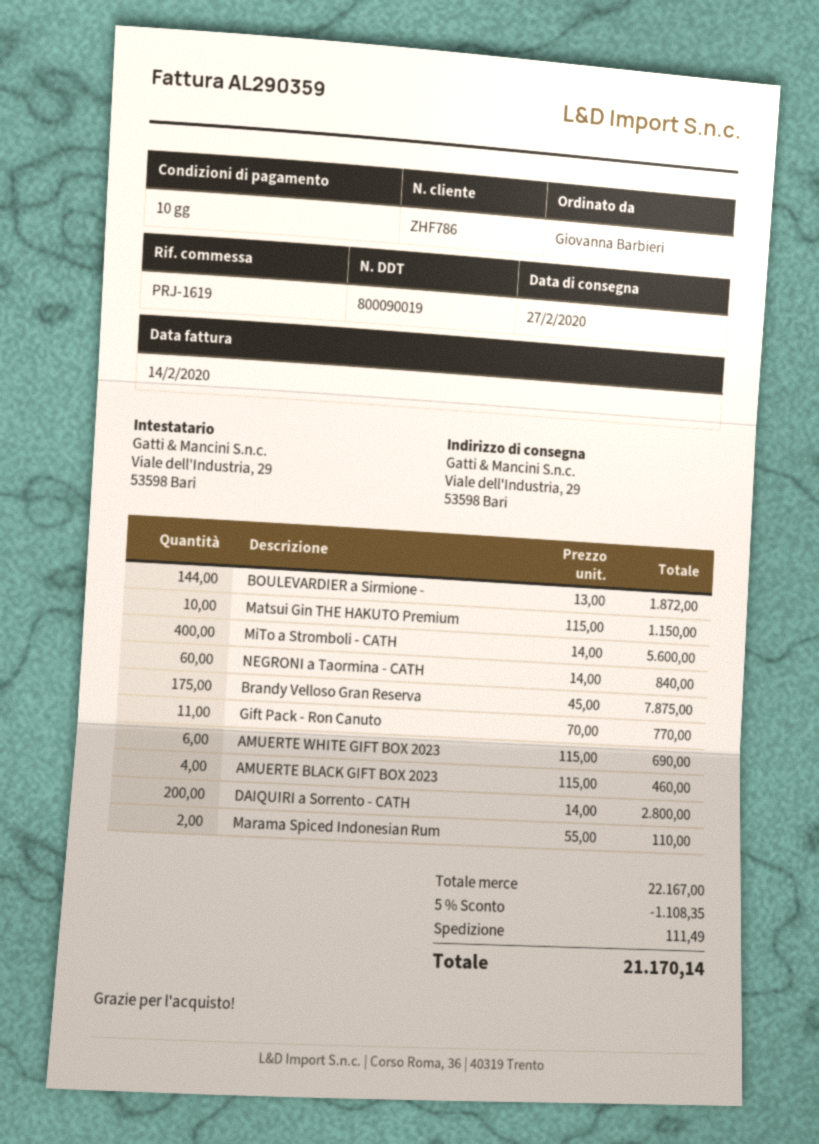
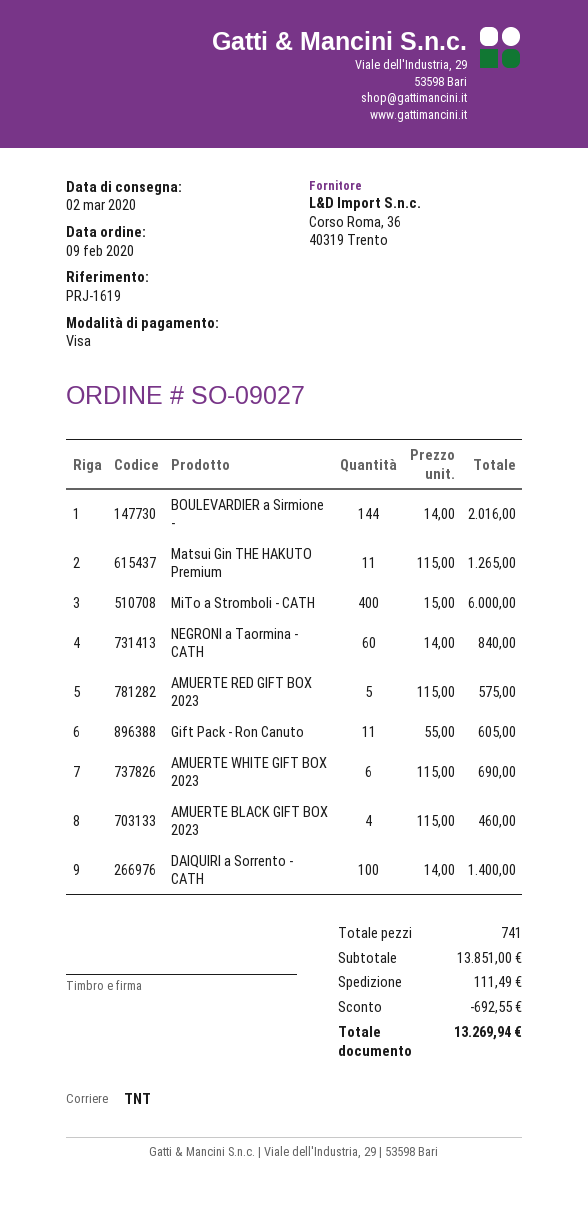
delivery date: 2020-02-27 -> 2020-03-02
BOULEVARDIER a Sirmione -: 144 x 13.00 = 1872.00 -> 144 x 14.00 = 2016.00
Matsui Gin THE HAKUTO Premium: 10 x 115.00 = 1150.00 -> 11 x 115.00 = 1265.00
MiTo a Stromboli - CATH: 400 x 14.00 = 5600.00 -> 400 x 15.00 = 6000.00
Brandy Velloso Gran Reserva: 175 x 45.00 = 7875.00 -> none
Gift Pack - Ron Canuto: 11 x 70.00 = 770.00 -> 11 x 55.00 = 605.00
DAIQUIRI a Sorrento - CATH: 200 x 14.00 = 2800.00 -> 100 x 14.00 = 1400.00
Marama Spiced Indonesian Rum: 2 x 55.00 = 110.00 -> none
AMUERTE RED GIFT BOX 2023: none -> 5 x 115.00 = 575.00
subtotal: 22167.00 -> 13851.00
discount: 1108.35 -> 692.55
total: 21170.14 -> 13269.94

